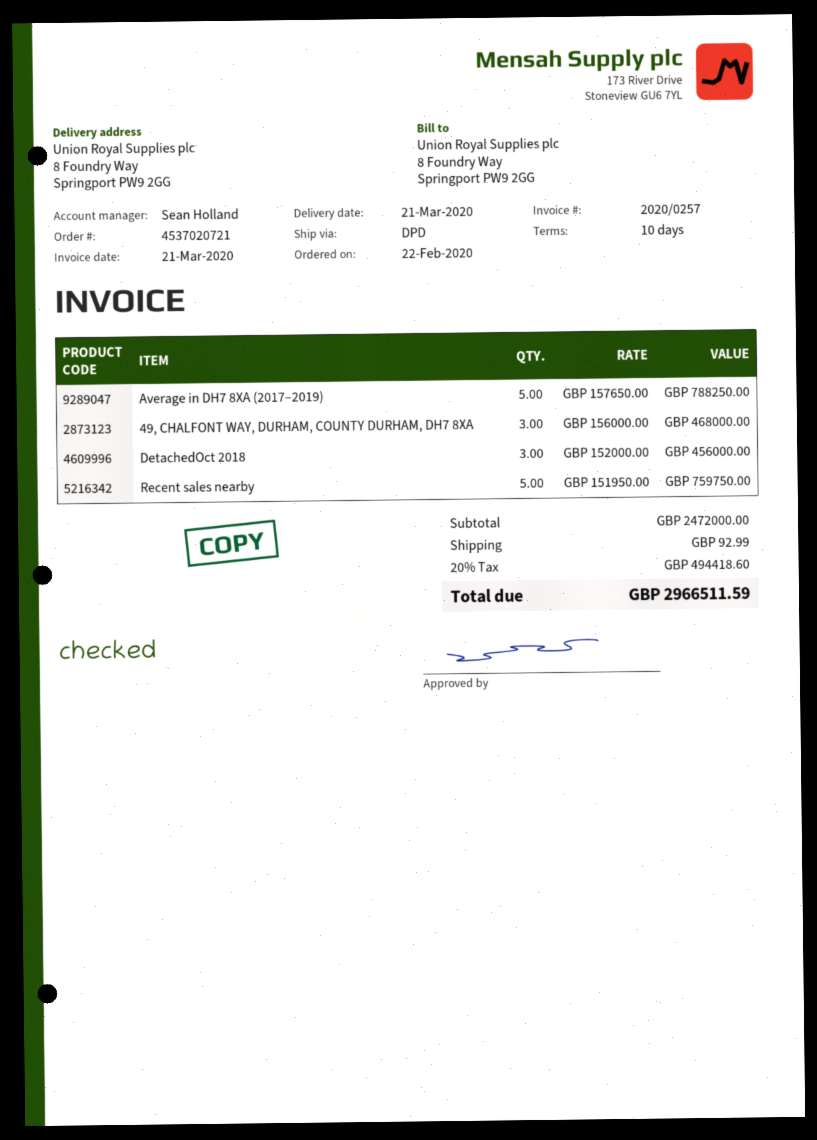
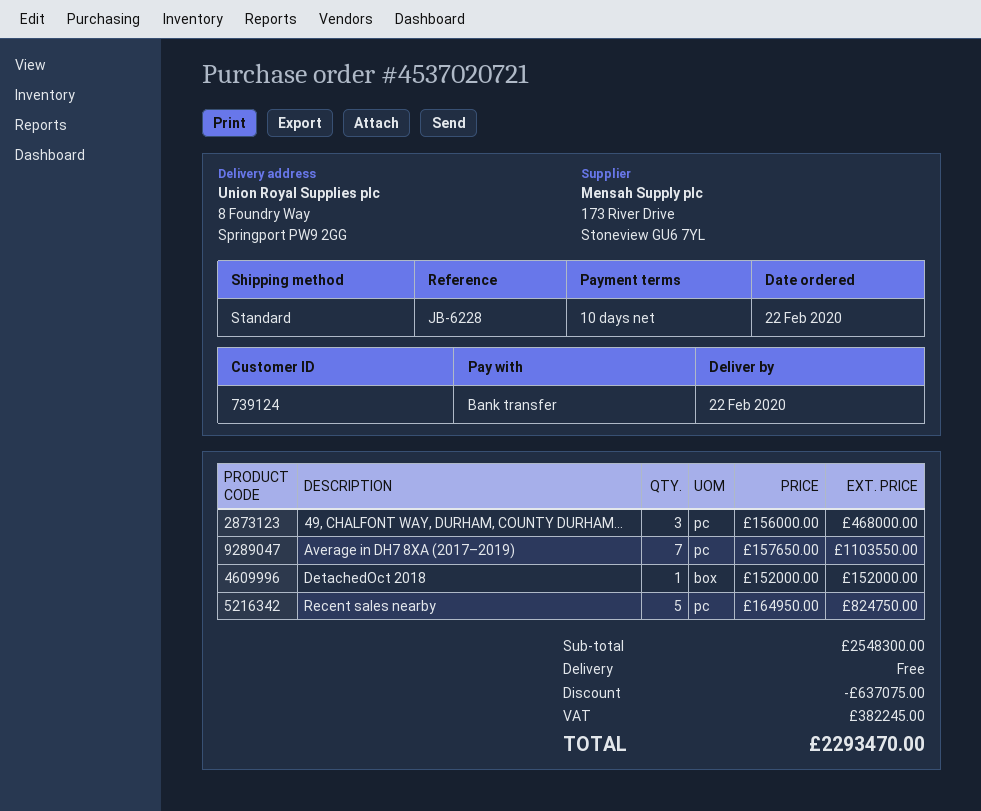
delivery date: 2020-03-21 -> 2020-02-22
shipping method: DPD -> standard
Average in DH7 8XA (2017–2019): 5 x 157650.00 = 788250.00 -> 7 x 157650.00 = 1103550.00
DetachedOct 2018: 3 x 152000.00 = 456000.00 -> 1 x 152000.00 = 152000.00
Recent sales nearby: 5 x 151950.00 = 759750.00 -> 5 x 164950.00 = 824750.00
subtotal: 2472000.00 -> 2548300.00
discount: none -> 637075.00
shipping: 92.99 -> 0.00
tax: 494418.60 -> 382245.00
total: 2966511.59 -> 2293470.00

